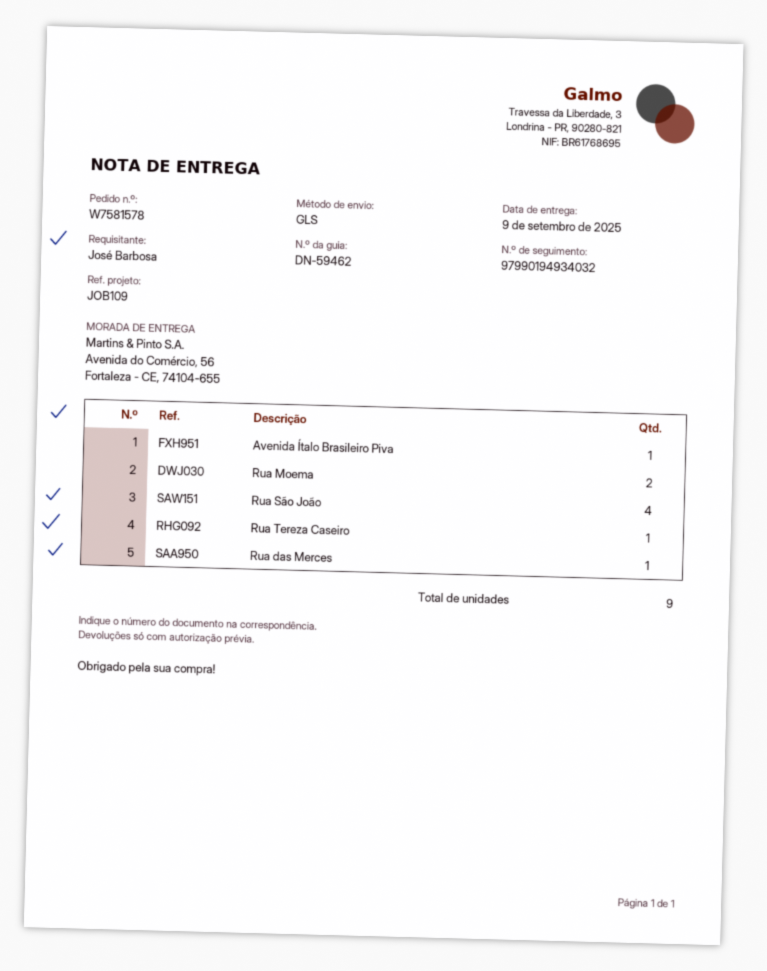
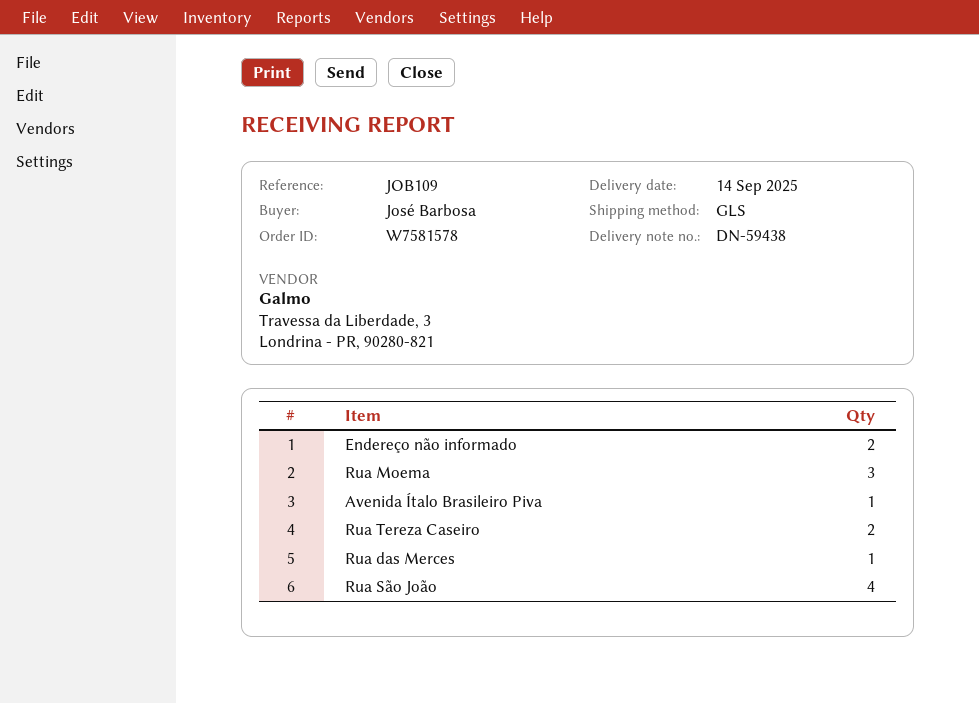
delivery note number: DN-59462 -> DN-59438
delivery date: 2025-09-09 -> 2025-09-14
Rua Moema: 2 -> 3
Rua Tereza Caseiro: 1 -> 2
Endereço não informado: none -> 2

